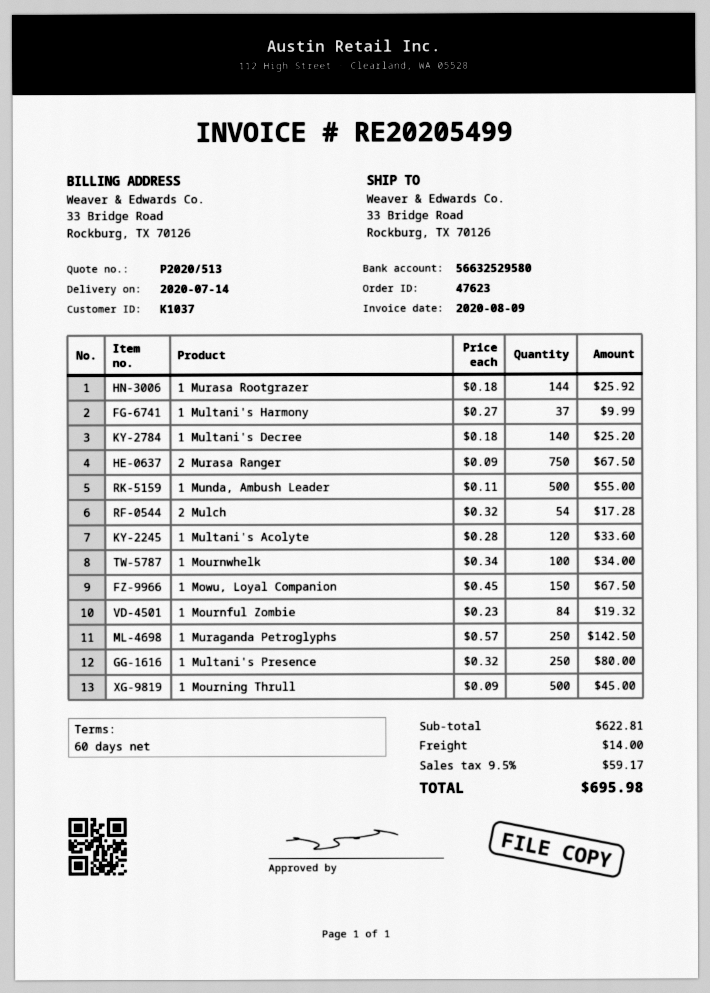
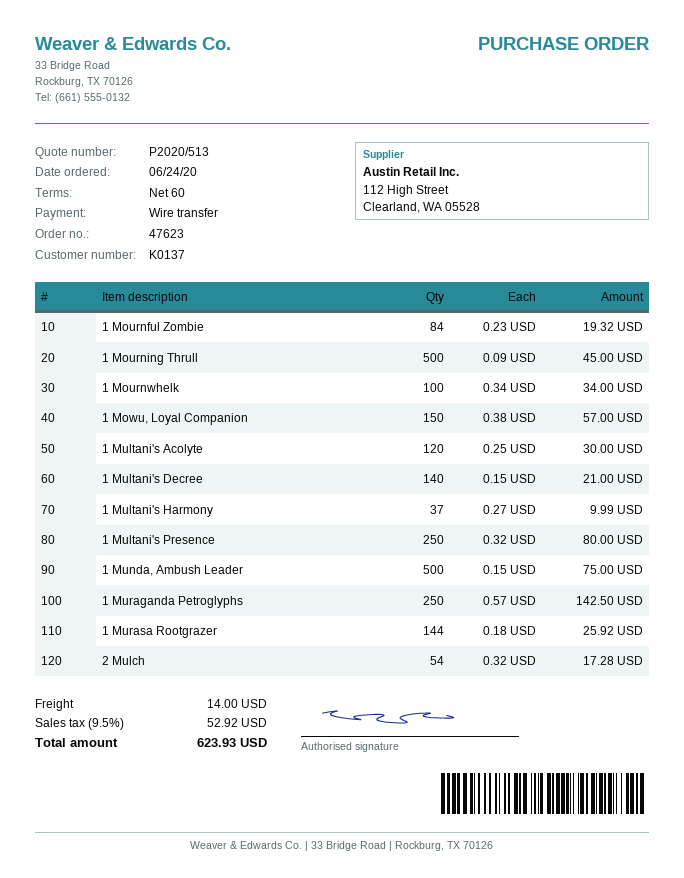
customer number: K1037 -> K0137
1 Multani's Decree: 140 x 0.18 = 25.20 -> 140 x 0.15 = 21.00
2 Murasa Ranger: 750 x 0.09 = 67.50 -> none
1 Munda, Ambush Leader: 500 x 0.11 = 55.00 -> 500 x 0.15 = 75.00
1 Multani's Acolyte: 120 x 0.28 = 33.60 -> 120 x 0.25 = 30.00
1 Mowu, Loyal Companion: 150 x 0.45 = 67.50 -> 150 x 0.38 = 57.00
tax: 9.5% = 59.17 -> 9.5% = 52.92
total: 695.98 -> 623.93

